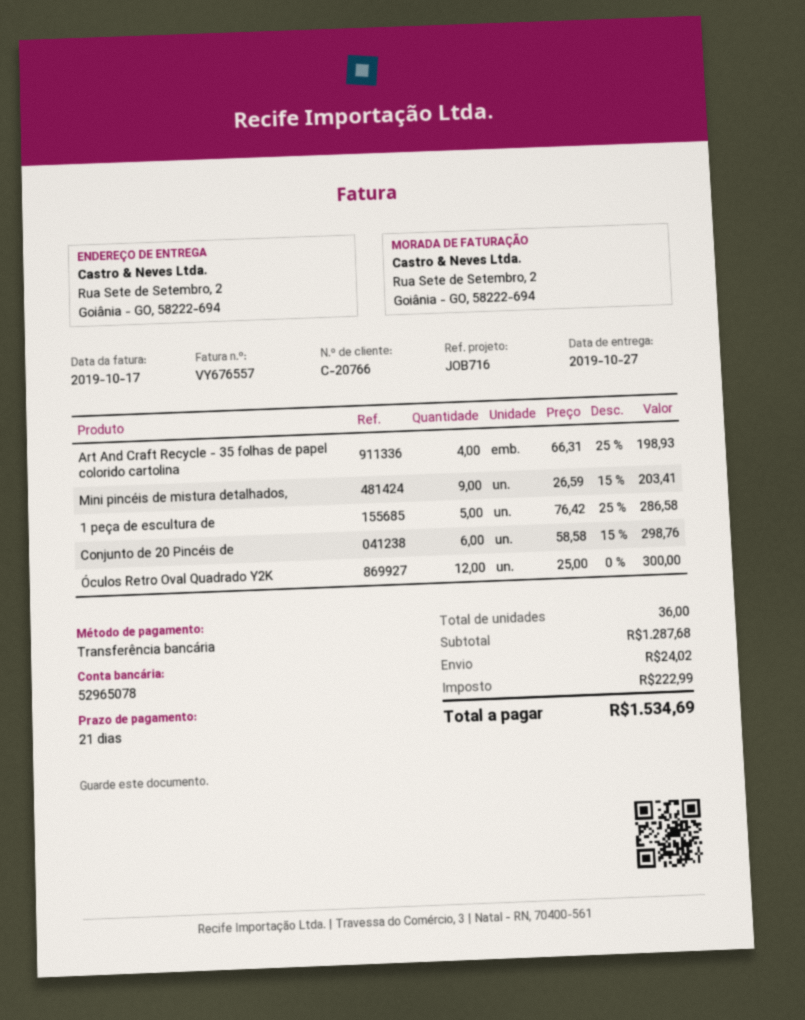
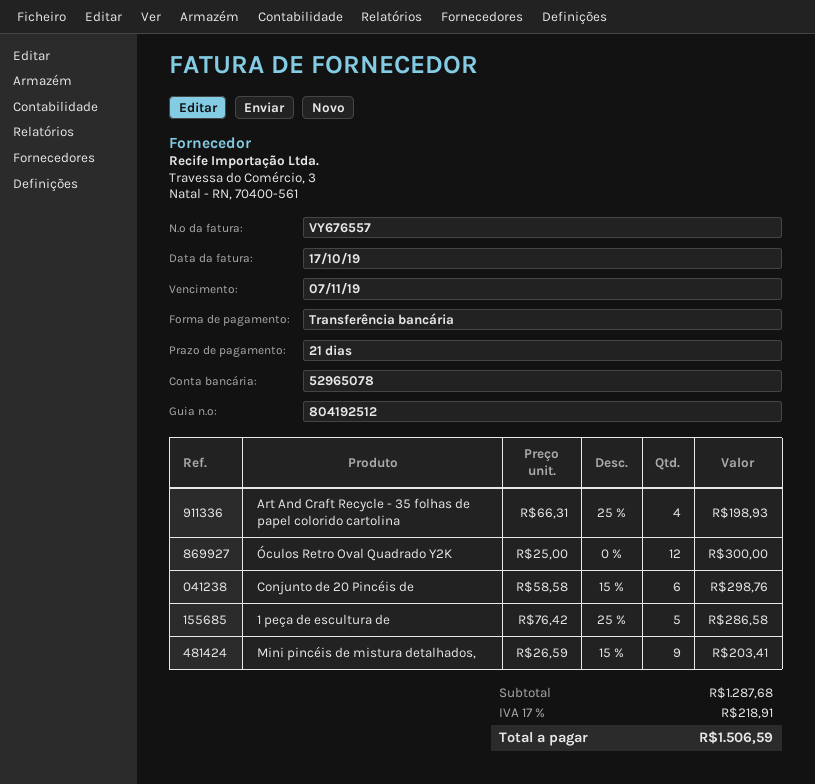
shipping: 24.02 -> none
tax: 222.99 -> 218.91
total: 1534.69 -> 1506.59

